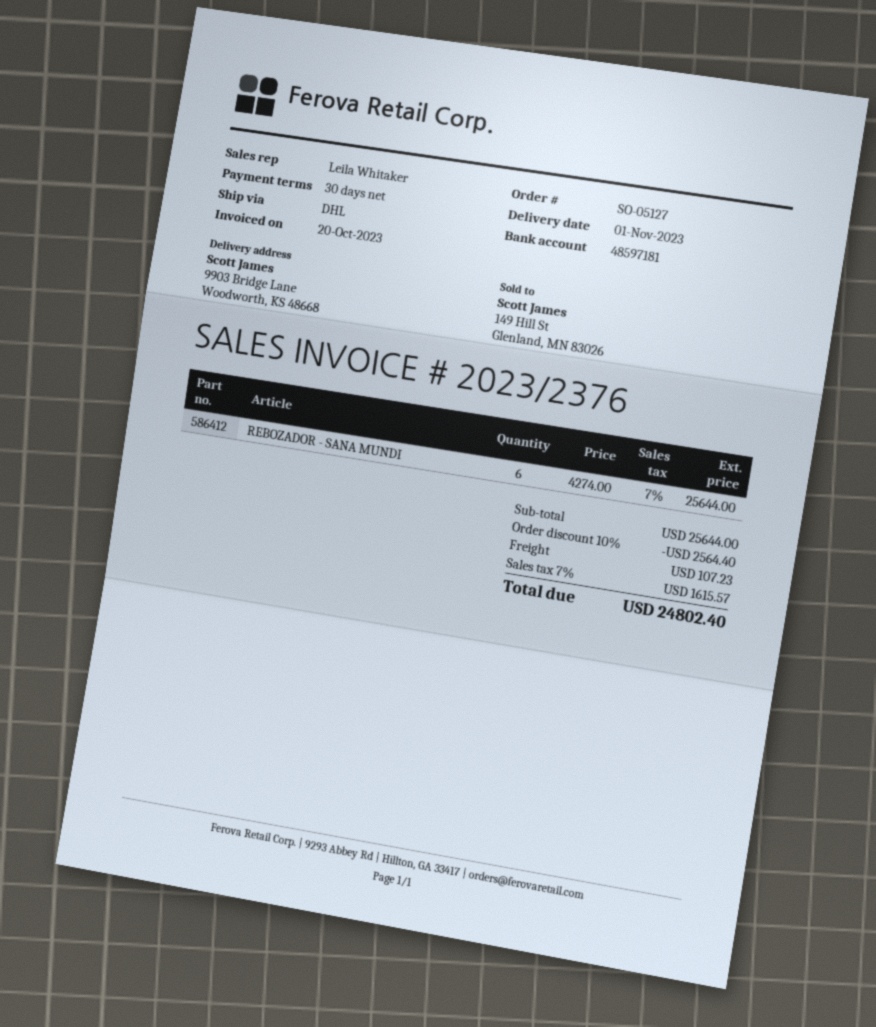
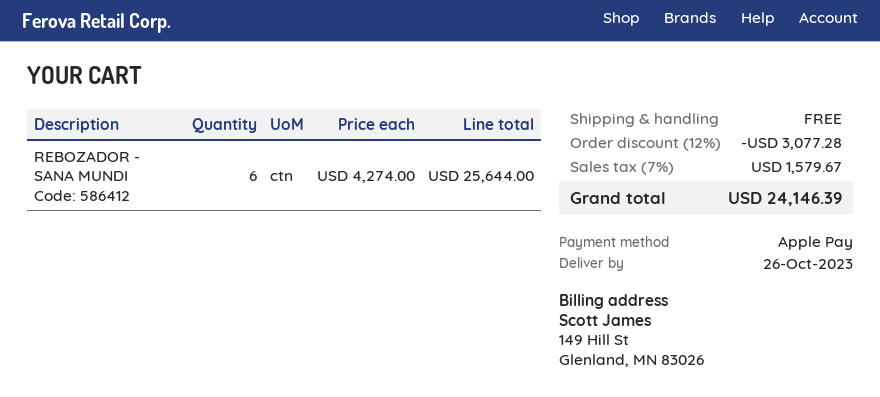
delivery date: 2023-11-01 -> 2023-10-26
discount: 10% = 2564.40 -> 12% = 3077.28
shipping: 107.23 -> 0.00
tax: 7% = 1615.57 -> 7% = 1579.67
total: 24802.40 -> 24146.39

